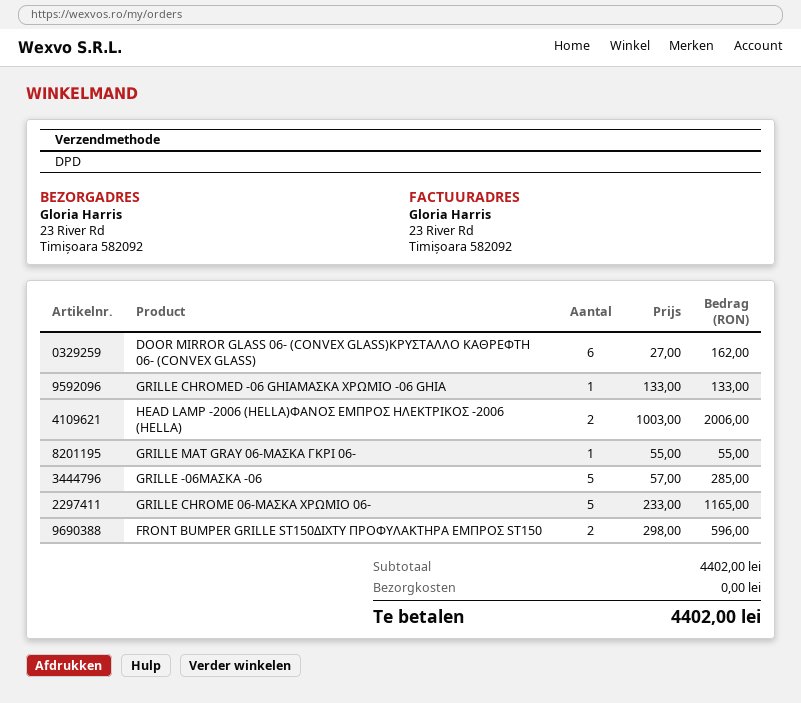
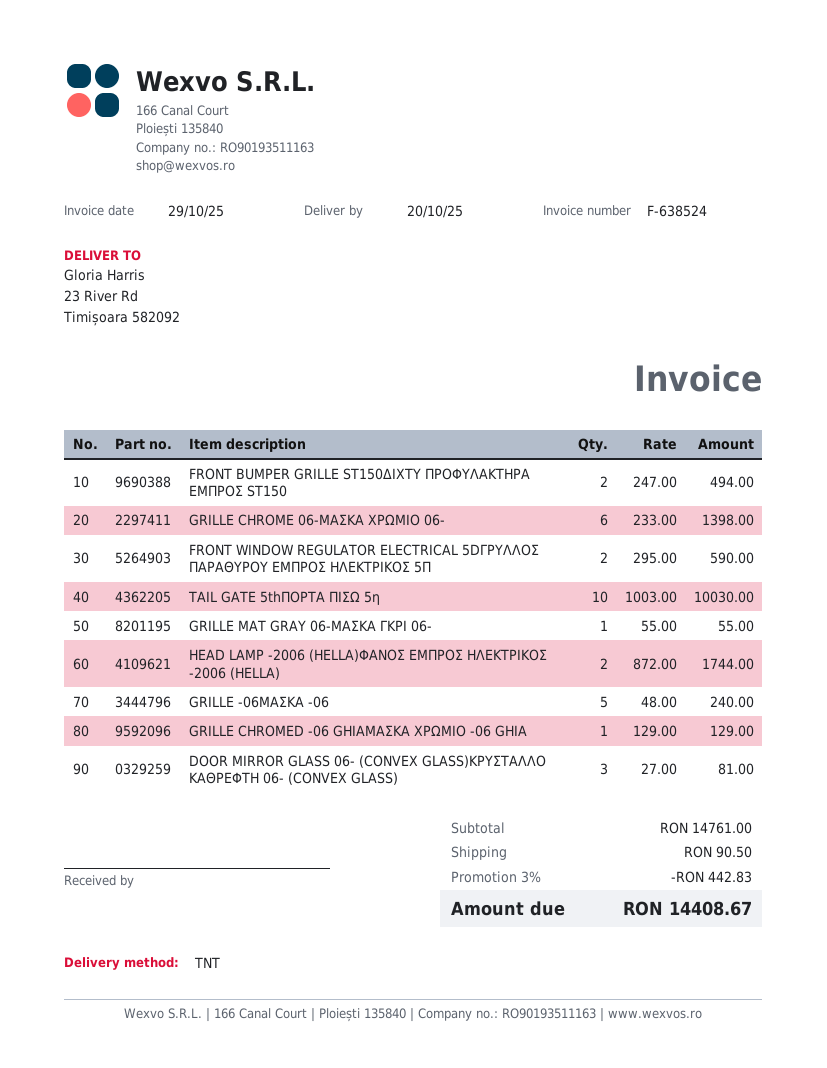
shipping method: DPD -> TNT
DOOR MIRROR GLASS 06- (CONVEX GLASS)ΚΡΥΣΤΑΛΛΟ ΚΑΘΡΕΦΤΗ 06- (CONVEX GLASS): 6 x 27.00 = 162.00 -> 3 x 27.00 = 81.00
GRILLE CHROMED -06 GHIAΜΑΣΚΑ ΧΡΩΜΙΟ -06 GHIA: 1 x 133.00 = 133.00 -> 1 x 129.00 = 129.00
HEAD LAMP -2006 (HELLA)ΦΑΝΟΣ ΕΜΠΡΟΣ ΗΛΕΚΤΡΙΚΟΣ -2006 (HELLA): 2 x 1003.00 = 2006.00 -> 2 x 872.00 = 1744.00
GRILLE -06ΜΑΣΚΑ -06: 5 x 57.00 = 285.00 -> 5 x 48.00 = 240.00
GRILLE CHROME 06-ΜΑΣΚΑ ΧΡΩΜΙΟ 06-: 5 x 233.00 = 1165.00 -> 6 x 233.00 = 1398.00
FRONT BUMPER GRILLE ST150ΔΙΧΤΥ ΠΡΟΦΥΛΑΚΤΗΡΑ ΕΜΠΡΟΣ ST150: 2 x 298.00 = 596.00 -> 2 x 247.00 = 494.00
FRONT WINDOW REGULATOR ELECTRICAL 5DΓΡΥΛΛΟΣ ΠΑΡΑΘΥΡΟΥ ΕΜΠΡΟΣ ΗΛΕΚΤΡΙΚΟΣ 5Π: none -> 2 x 295.00 = 590.00
TAIL GATE 5thΠΟΡΤΑ ΠΙΣΩ 5η: none -> 10 x 1003.00 = 10030.00
subtotal: 4402.00 -> 14761.00
discount: none -> 3% = 442.83
shipping: 0.00 -> 90.50
total: 4402.00 -> 14408.67

